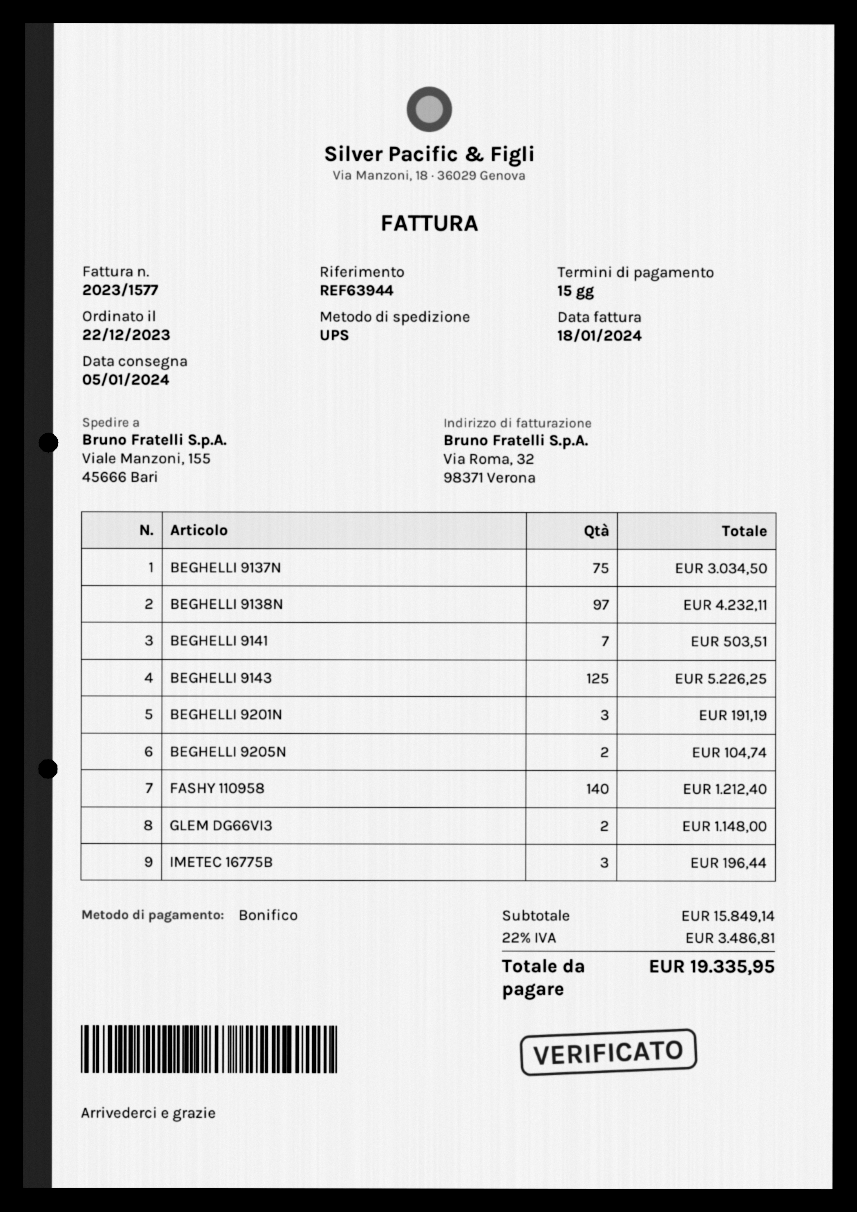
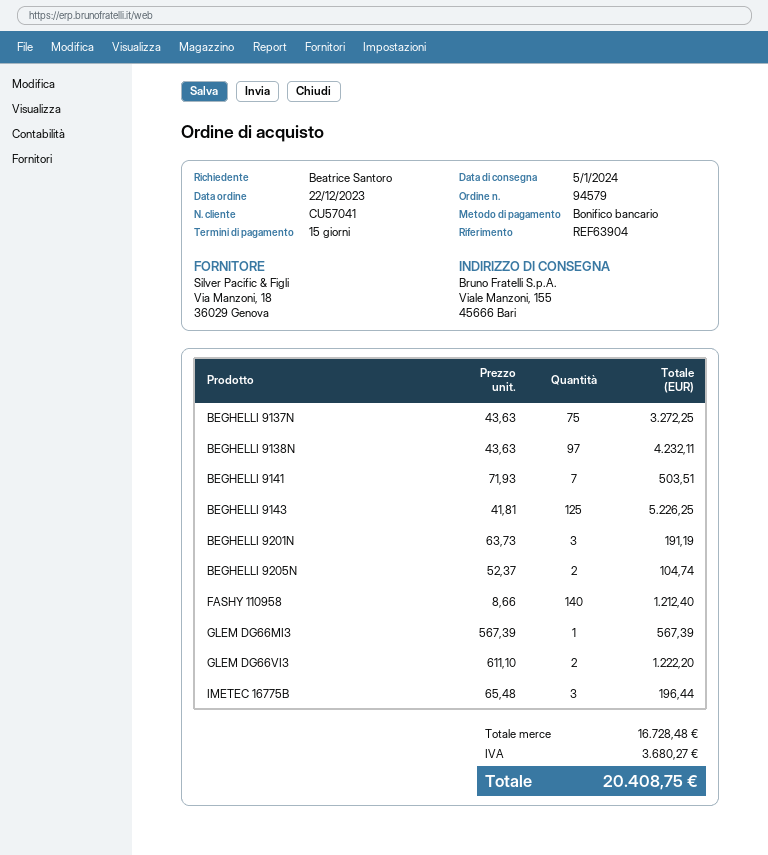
reference: REF63944 -> REF63904
BEGHELLI 9137N: 75 for 3034.50 -> 75 for 3272.25
GLEM DG66VI3: 2 for 1148.00 -> 2 for 1222.20
GLEM DG66MI3: none -> 1 for 567.39
subtotal: 15849.14 -> 16728.48
tax: 3486.81 -> 3680.27
total: 19335.95 -> 20408.75

